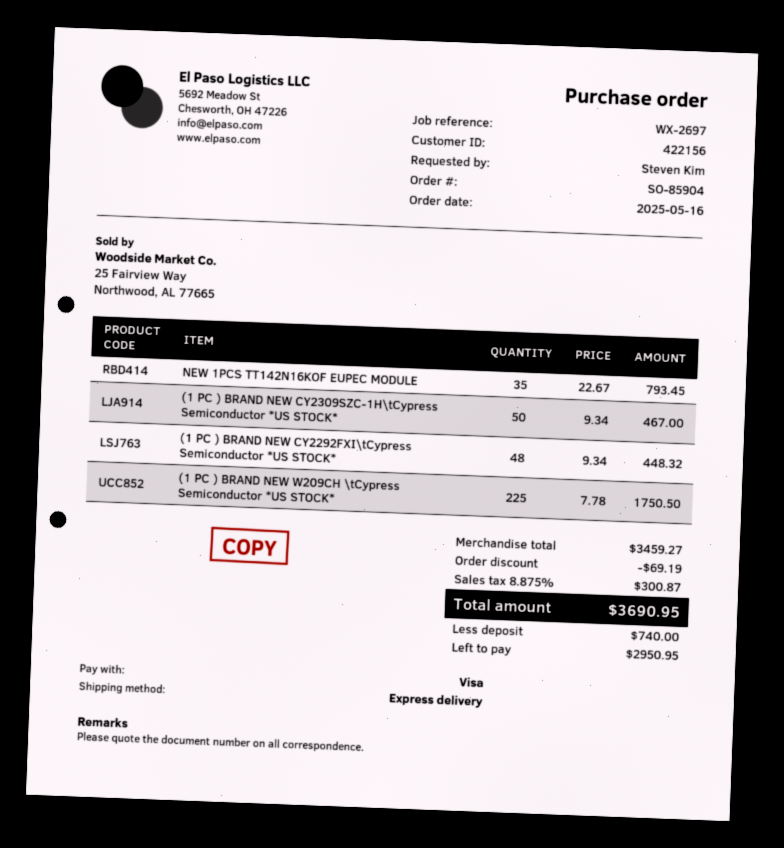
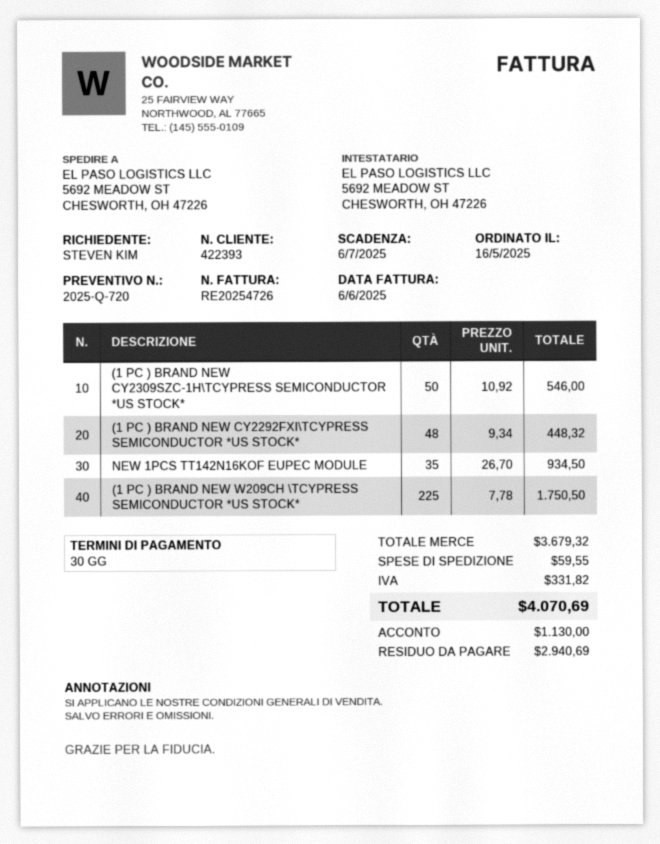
customer number: 422156 -> 422393
NEW 1PCS TT142N16KOF EUPEC MODULE: 35 x 22.67 = 793.45 -> 35 x 26.70 = 934.50
(1 PC ) BRAND NEW CY2309SZC-1H\tCypress Semiconductor *US STOCK*: 50 x 9.34 = 467.00 -> 50 x 10.92 = 546.00
subtotal: 3459.27 -> 3679.32
discount: 69.19 -> none
shipping: none -> 59.55
tax: 300.87 -> 331.82
total: 3690.95 -> 4070.69
deposit: 740.00 -> 1130.00
balance: 2950.95 -> 2940.69

